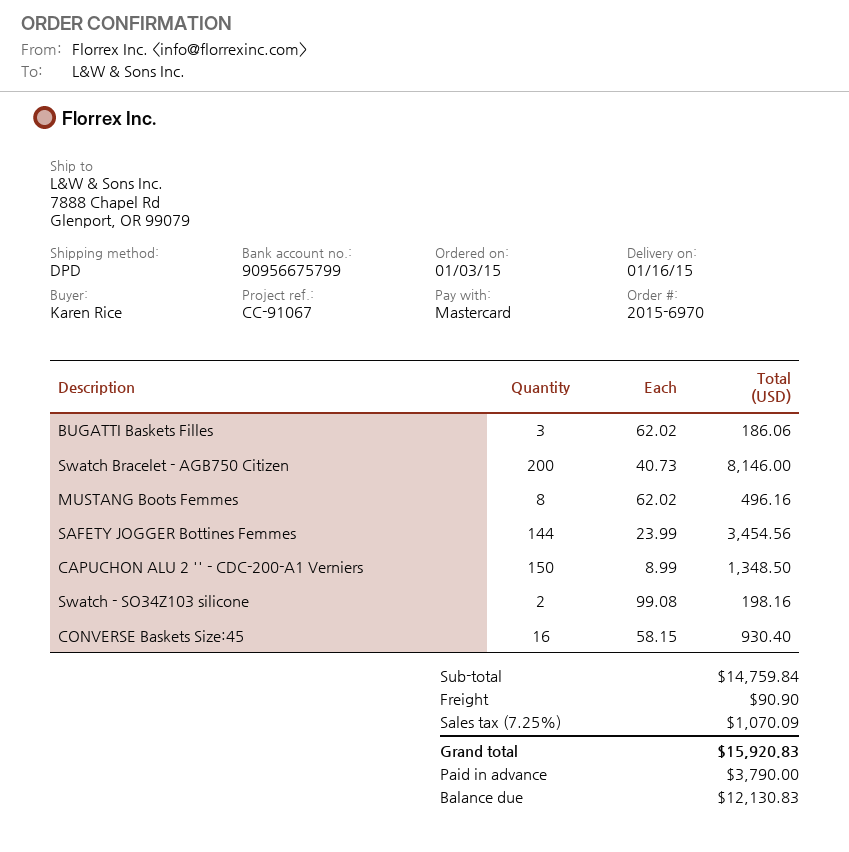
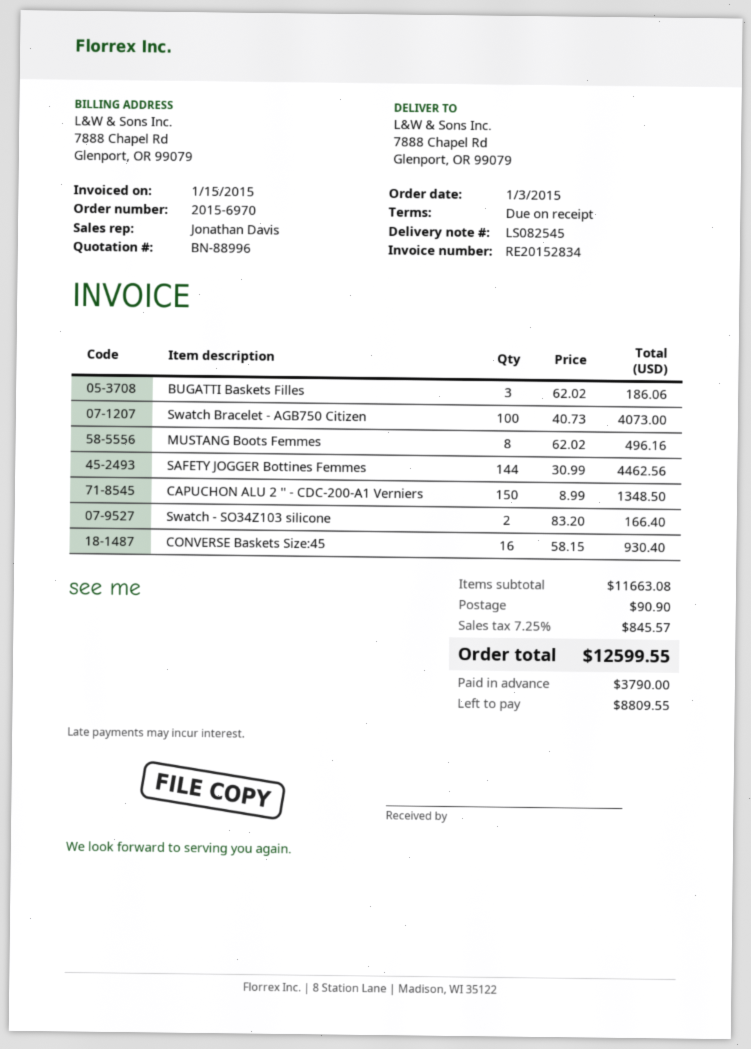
Swatch Bracelet - AGB750 Citizen: 200 x 40.73 = 8146.00 -> 100 x 40.73 = 4073.00
SAFETY JOGGER Bottines Femmes: 144 x 23.99 = 3454.56 -> 144 x 30.99 = 4462.56
Swatch - SO34Z103 silicone: 2 x 99.08 = 198.16 -> 2 x 83.20 = 166.40
subtotal: 14759.84 -> 11663.08
tax: 7.25% = 1070.09 -> 7.25% = 845.57
total: 15920.83 -> 12599.55
balance: 12130.83 -> 8809.55

